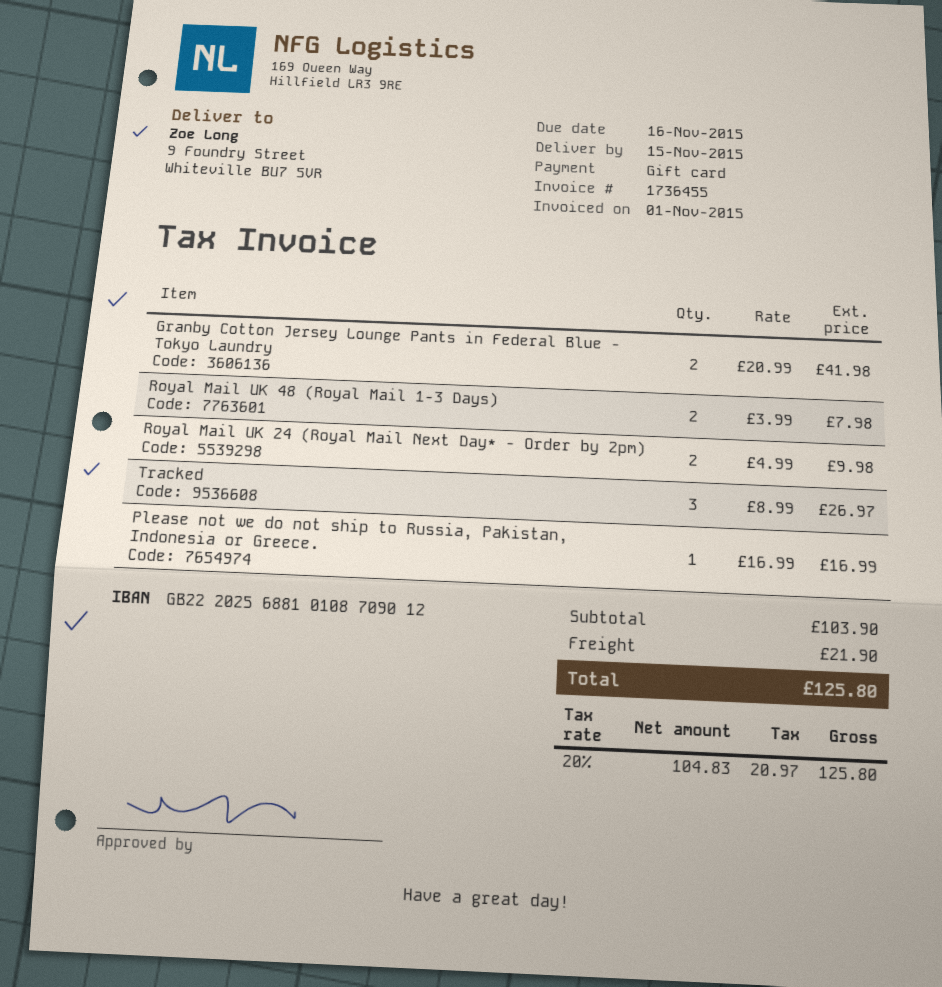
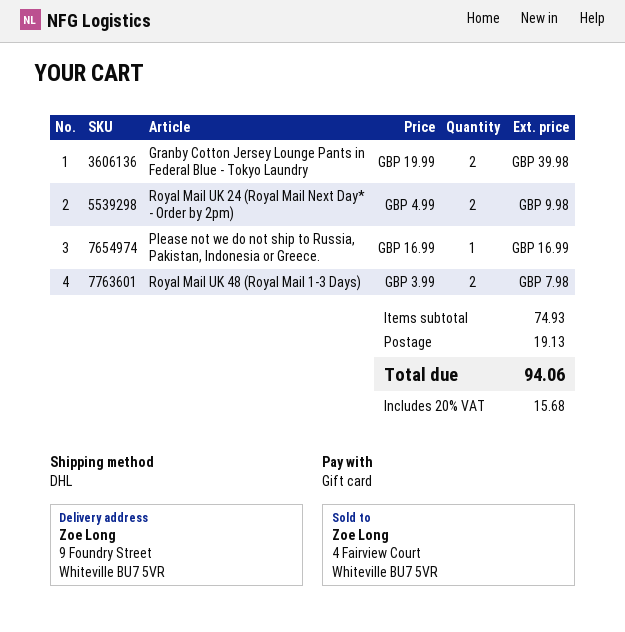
Granby Cotton Jersey Lounge Pants in Federal Blue - Tokyo Laundry: 2 x 20.99 = 41.98 -> 2 x 19.99 = 39.98
Tracked: 3 x 8.99 = 26.97 -> none
subtotal: 103.90 -> 74.93
shipping: 21.90 -> 19.13
tax: 20% = 20.97 -> 20% = 15.68
total: 125.80 -> 94.06

